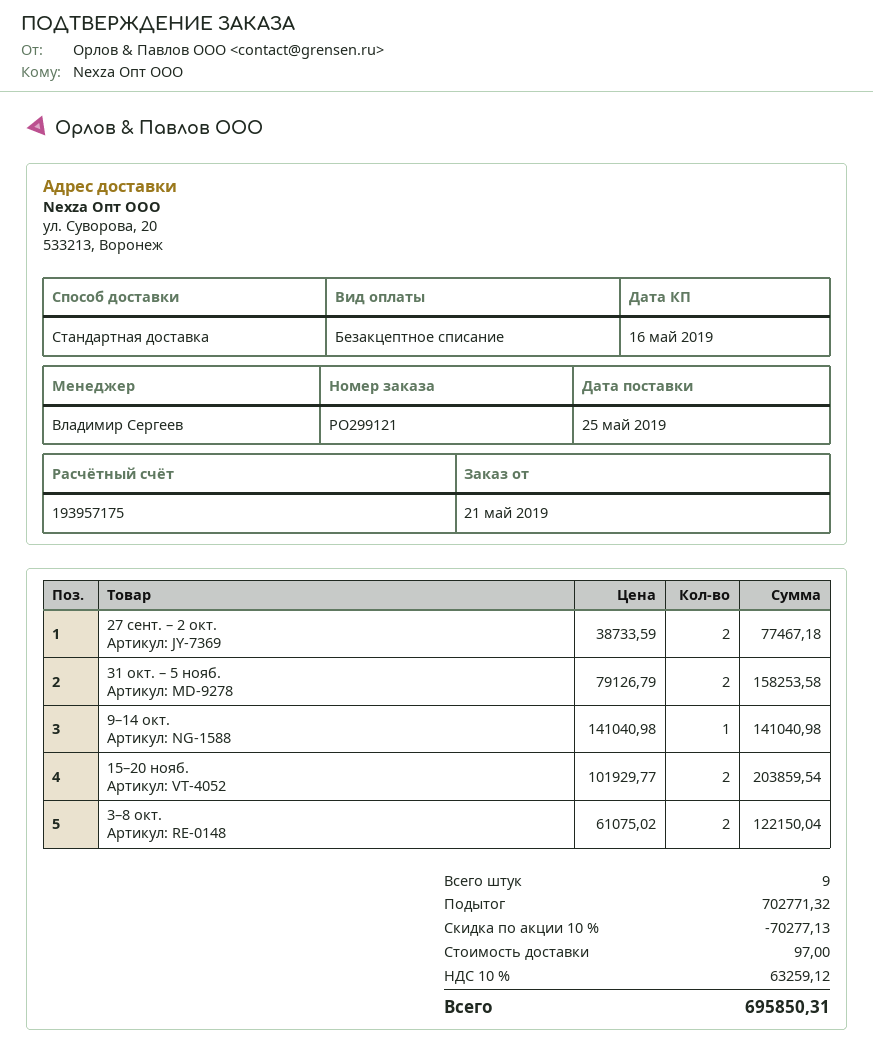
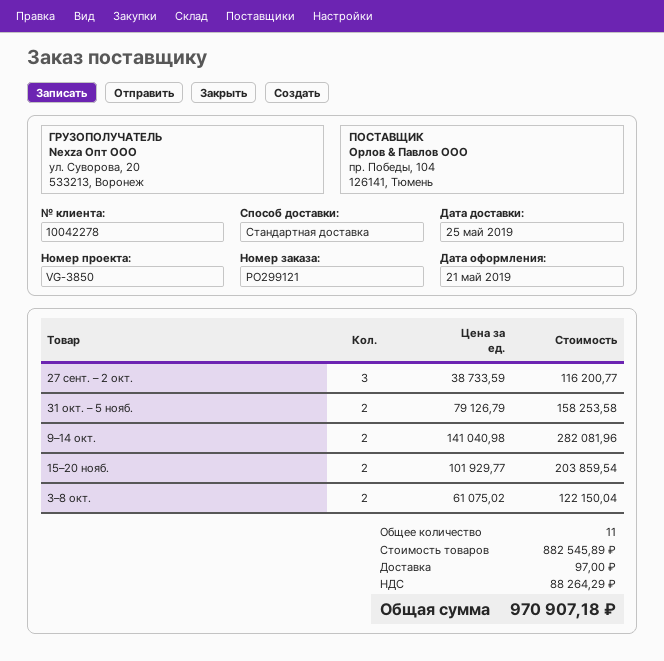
27 сент. – 2 окт.: 2 x 38733.59 = 77467.18 -> 3 x 38733.59 = 116200.77
9–14 окт.: 1 x 141040.98 = 141040.98 -> 2 x 141040.98 = 282081.96
total quantity: 9 -> 11
subtotal: 702771.32 -> 882545.89
discount: 10% = 70277.13 -> none
tax: 63259.12 -> 88264.29
total: 695850.31 -> 970907.18

